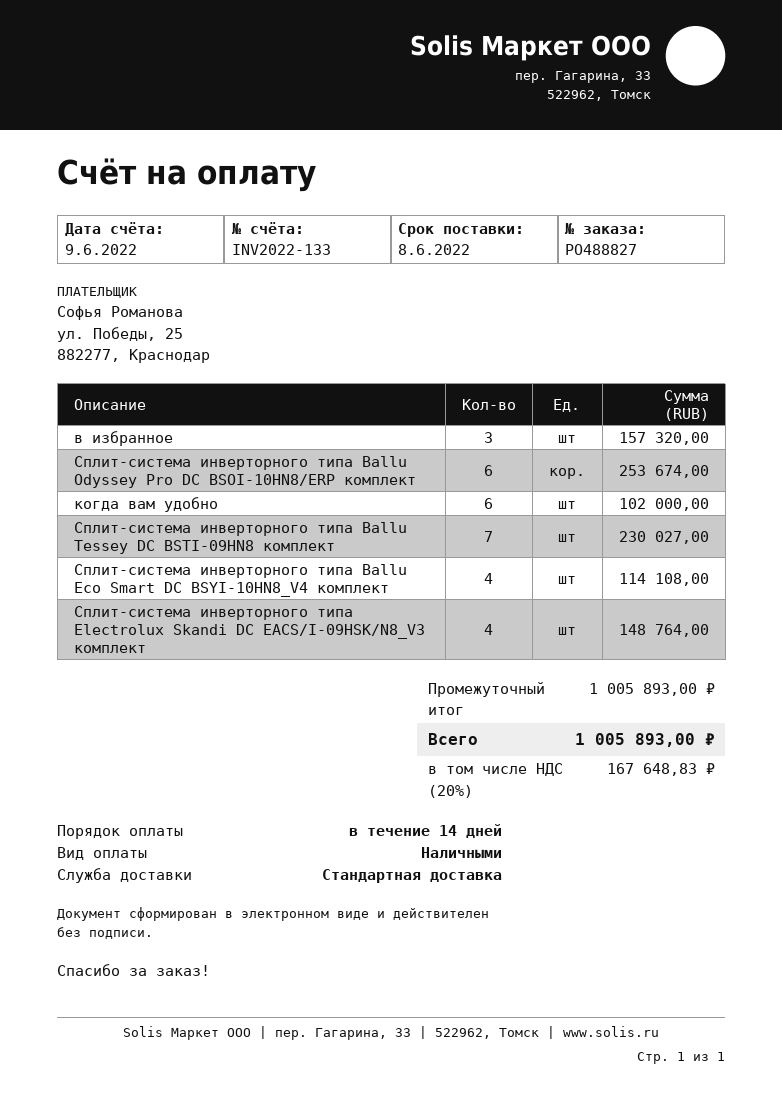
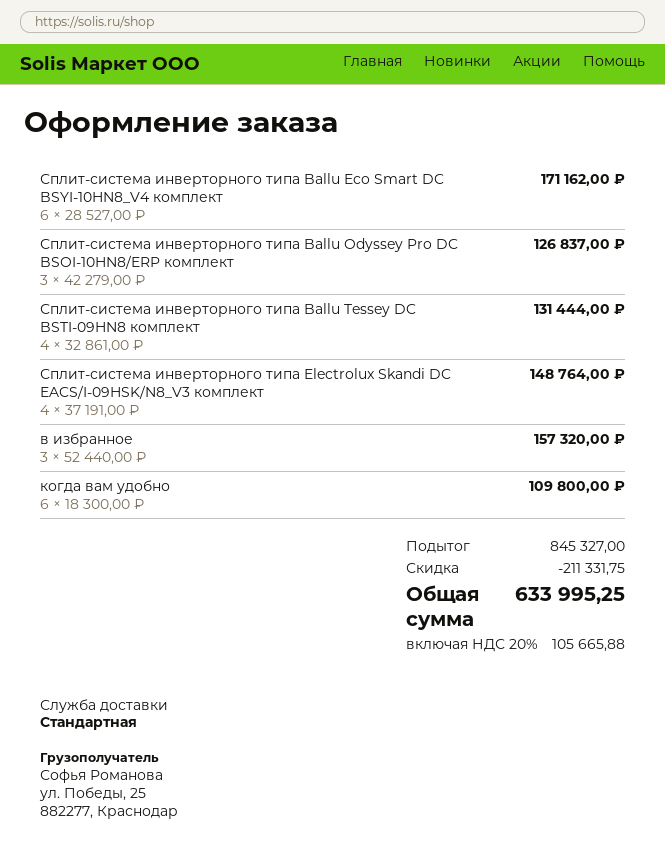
Сплит-система инверторного типа Ballu Odyssey Pro DC BSOI-10HN8/ERP комплект: 6 for 253674.00 -> 3 for 126837.00
когда вам удобно: 6 for 102000.00 -> 6 for 109800.00
Сплит-система инверторного типа Ballu Tessey DC BSTI-09HN8 комплект: 7 for 230027.00 -> 4 for 131444.00
Сплит-система инверторного типа Ballu Eco Smart DC BSYI-10HN8_V4 комплект: 4 for 114108.00 -> 6 for 171162.00
subtotal: 1005893.00 -> 845327.00
discount: none -> 211331.75
tax: 20% = 167648.83 -> 20% = 105665.88
total: 1005893.00 -> 633995.25

